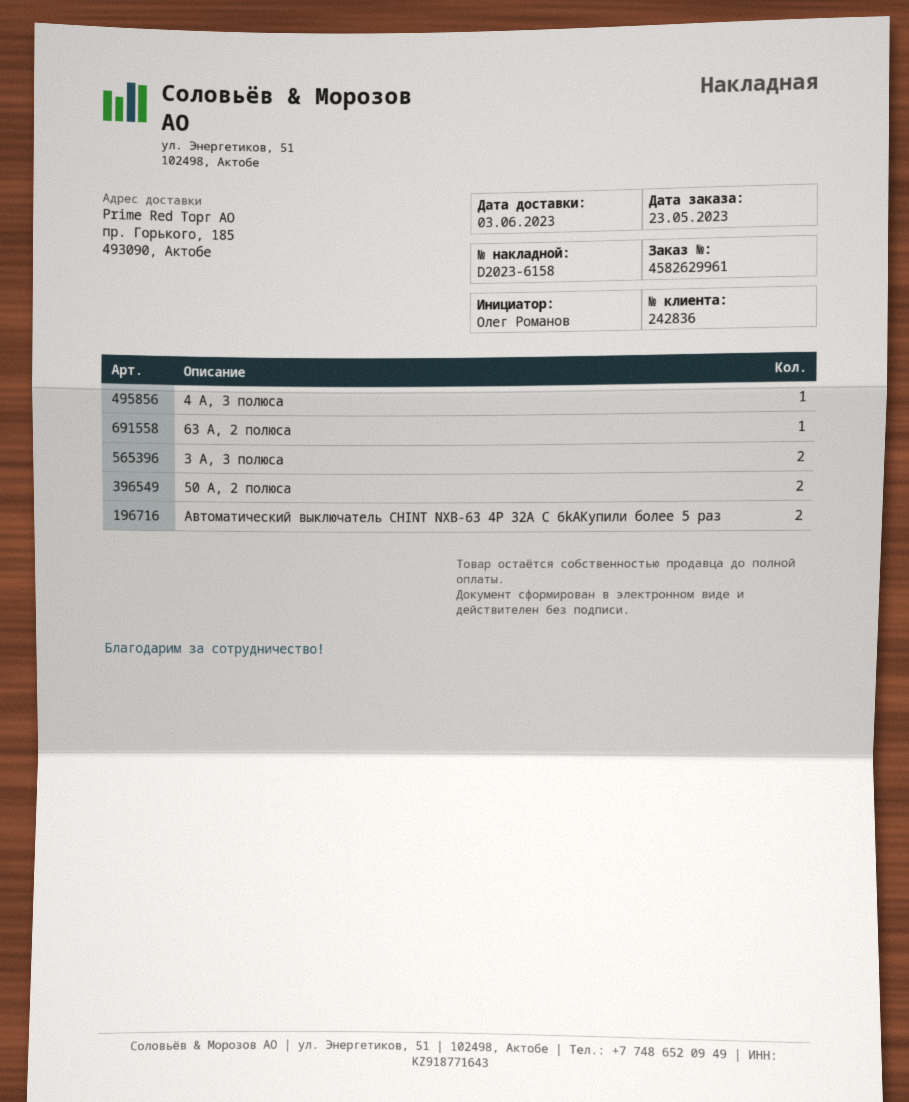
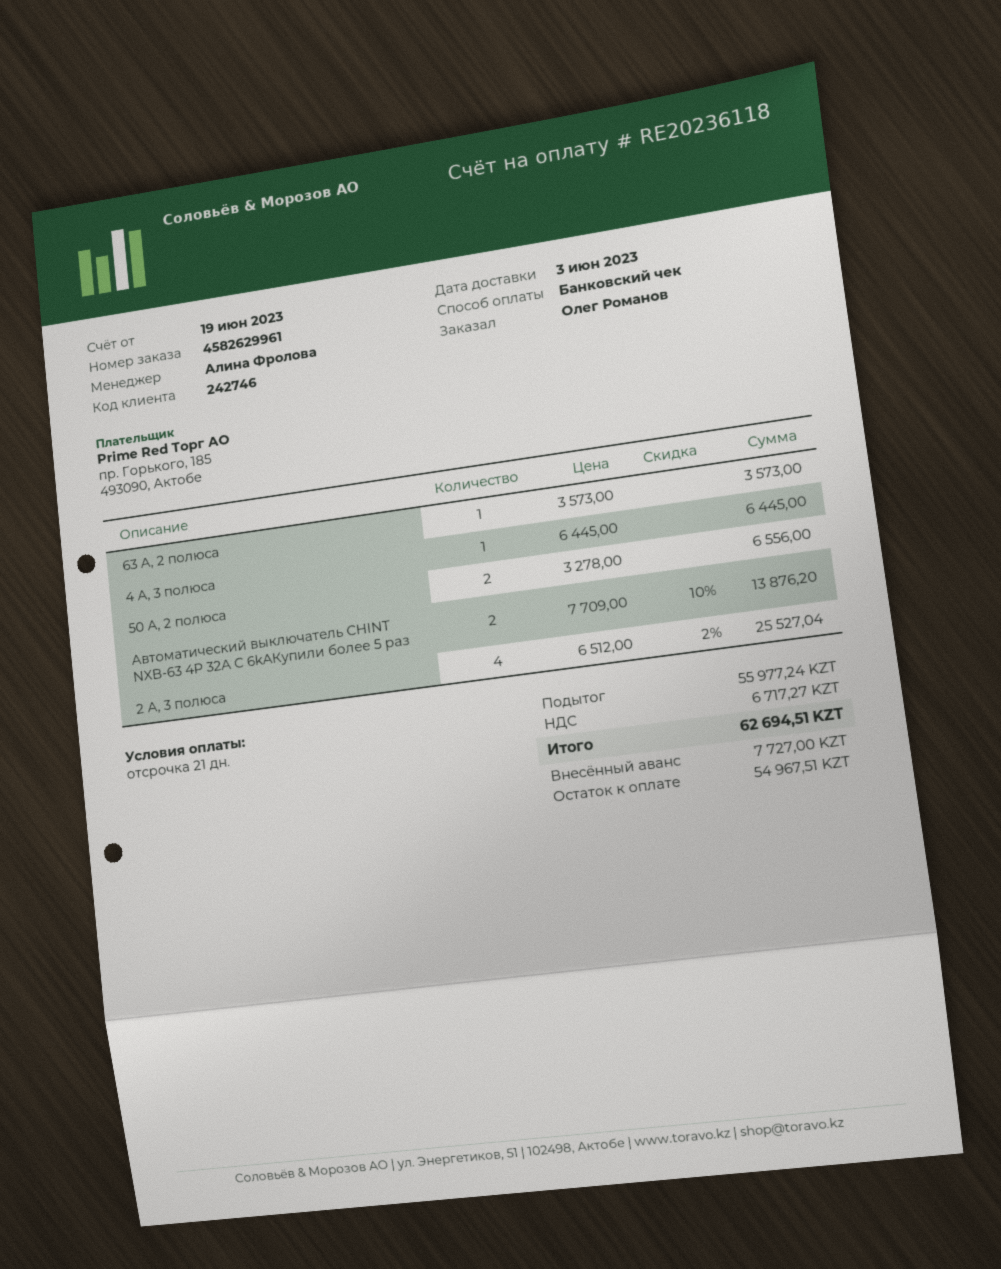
customer number: 242836 -> 242746
3 А, 3 полюса: 2 -> none
2 А, 3 полюса: none -> 4

